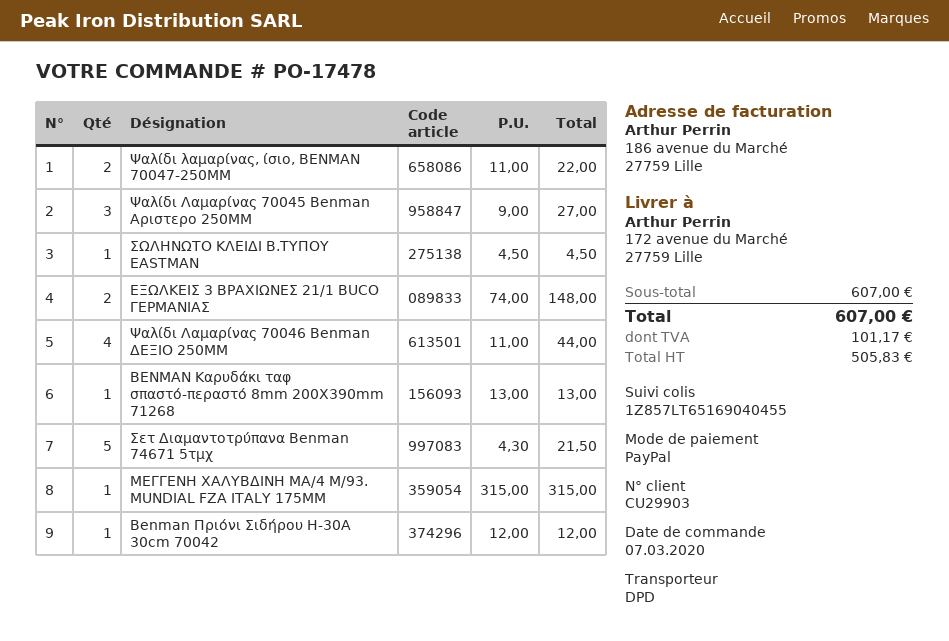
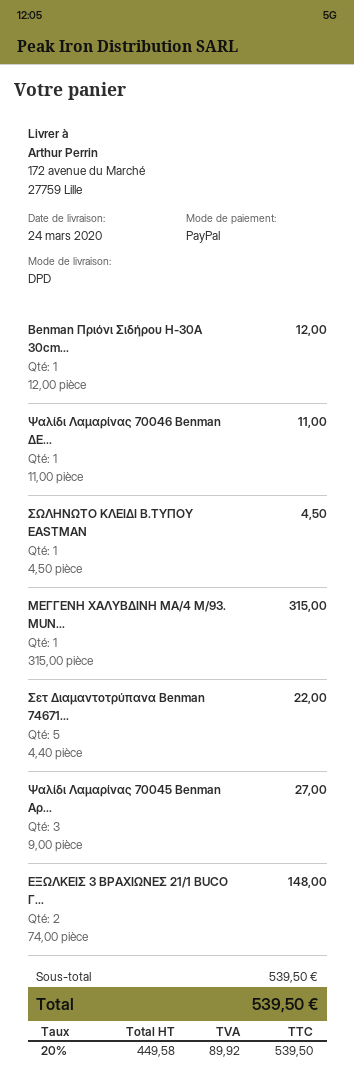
Ψαλίδι λαμαρίνας, ίσιο, BENMAN 70047-250MM: 2 x 11.00 = 22.00 -> none
Ψαλίδι Λαμαρίνας 70046 Benman ΔΕΞΙΟ 250ΜΜ: 4 x 11.00 = 44.00 -> 1 x 11.00 = 11.00
BENMAN Καρυδάκι ταφ σπαστό-περαστό 8mm 200X390mm 71268: 1 x 13.00 = 13.00 -> none
Σετ Διαμαντοτρύπανα Benman 74671 5τμχ: 5 x 4.30 = 21.50 -> 5 x 4.40 = 22.00
subtotal: 607.00 -> 539.50
net: 505.83 -> 449.58
tax: 101.17 -> 89.92
total: 607.00 -> 539.50

